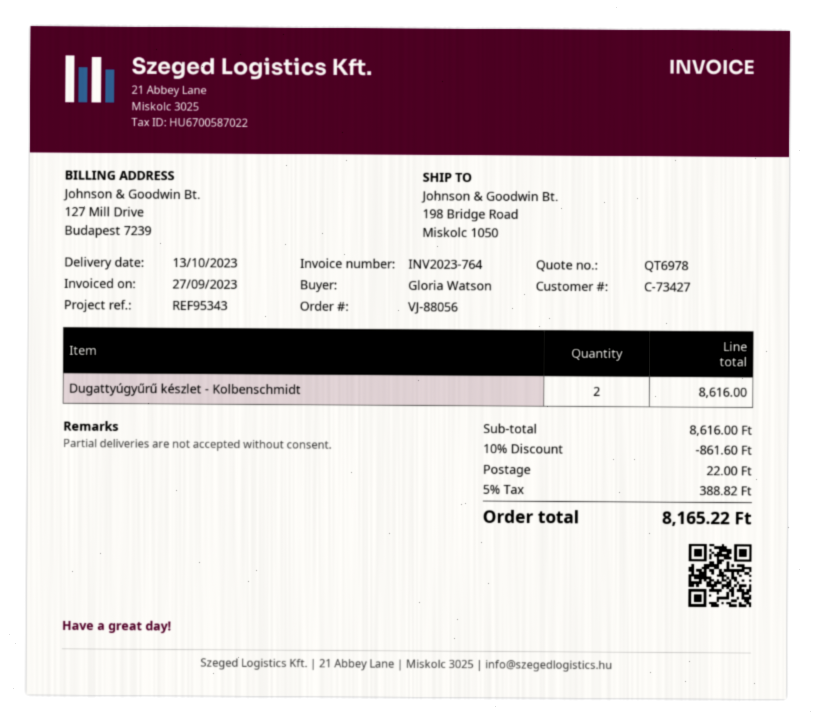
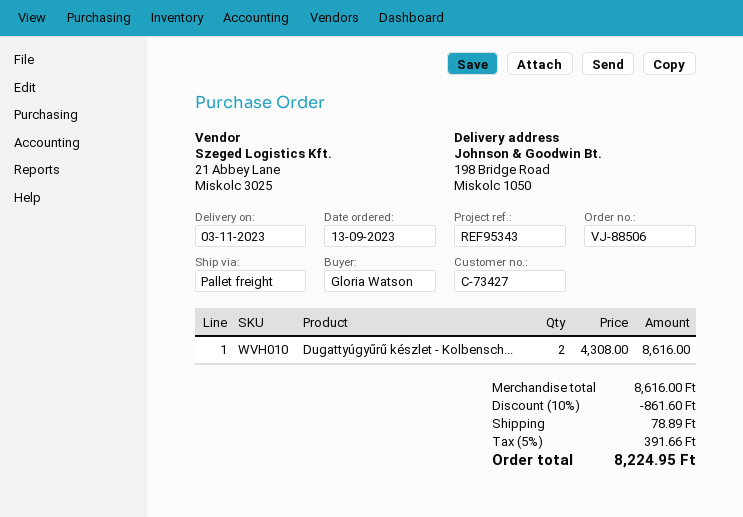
order number: VJ-88056 -> VJ-88506
delivery date: 2023-10-13 -> 2023-11-03
shipping: 22.00 -> 78.89
tax: 5% = 388.82 -> 5% = 391.66
total: 8165.22 -> 8224.95

